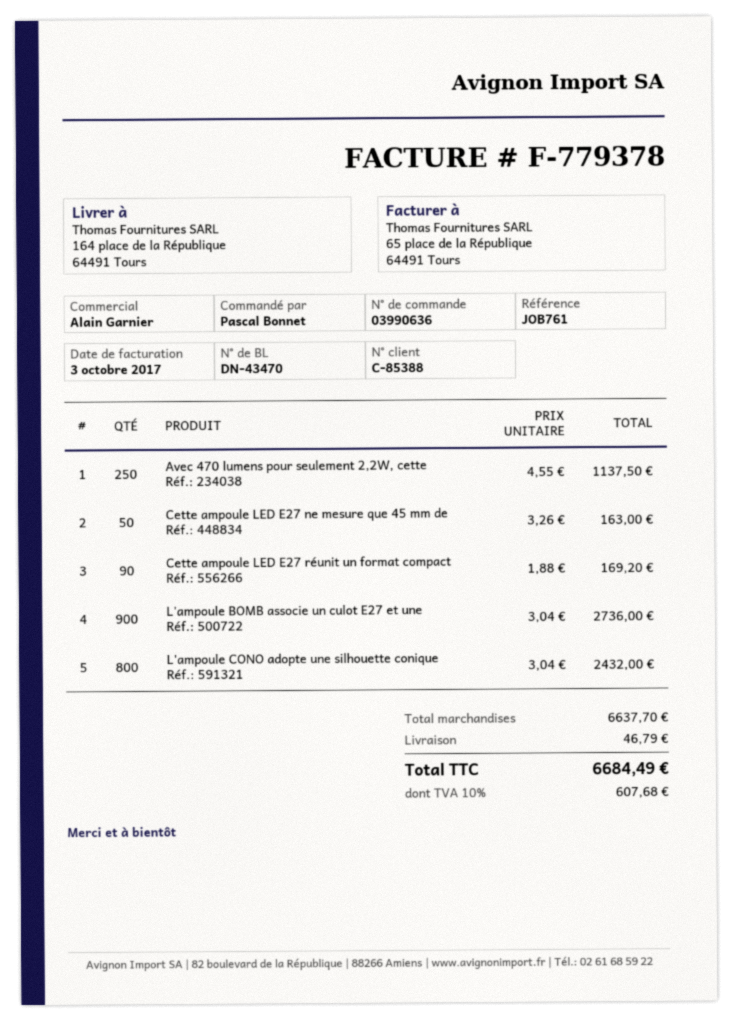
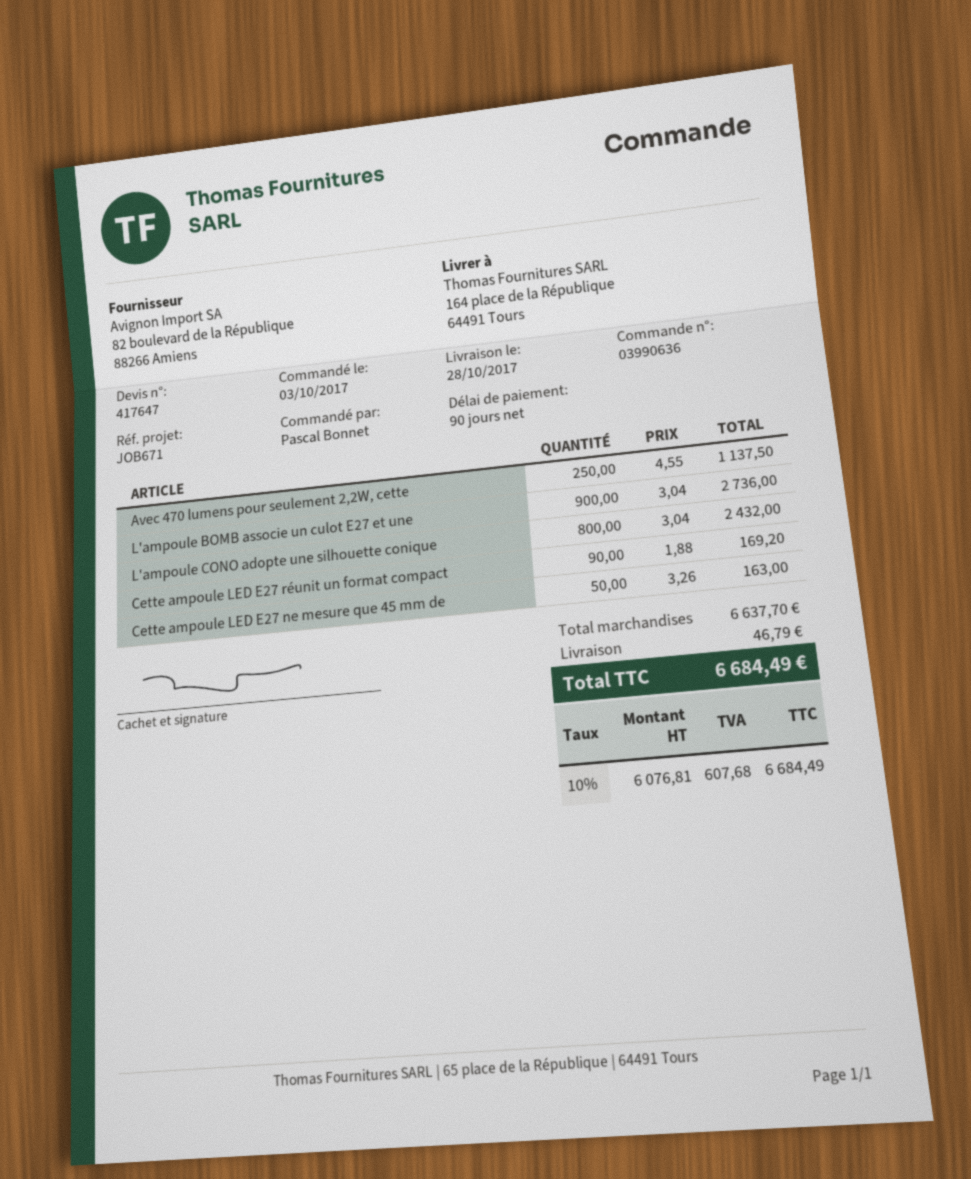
reference: JOB761 -> JOB671

